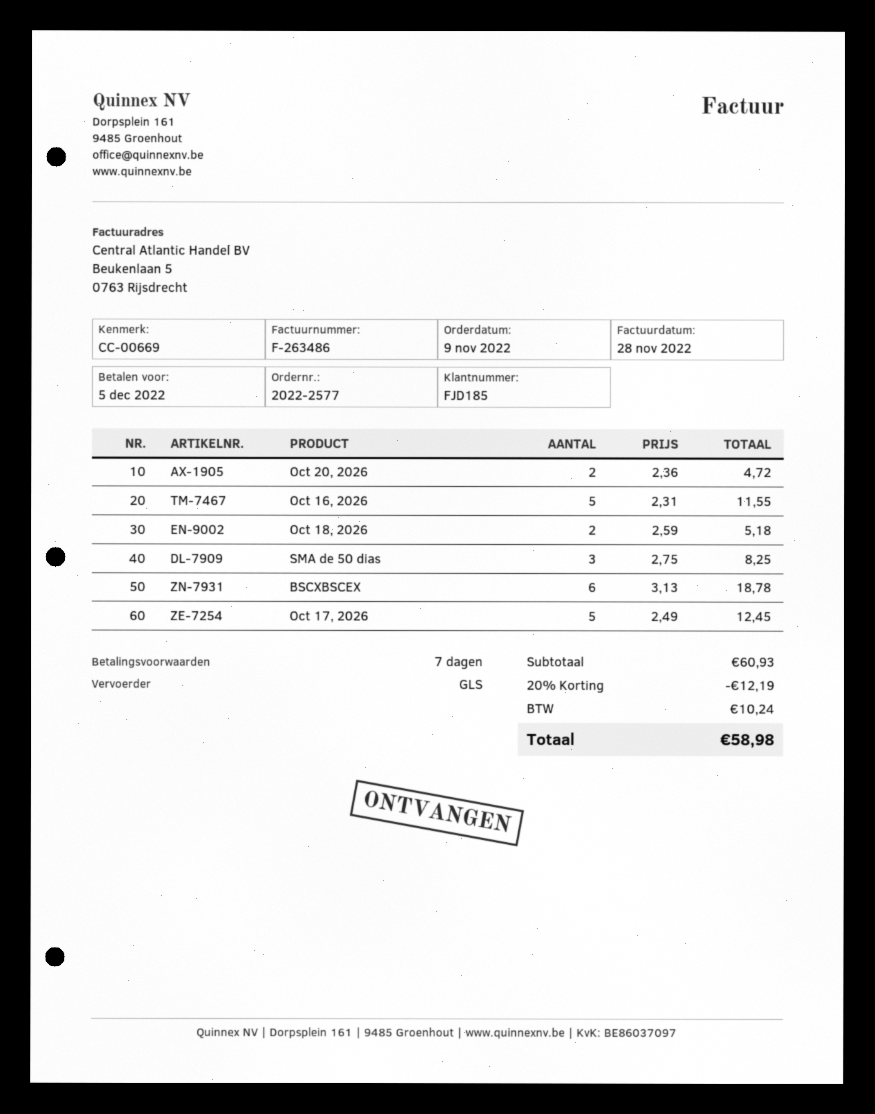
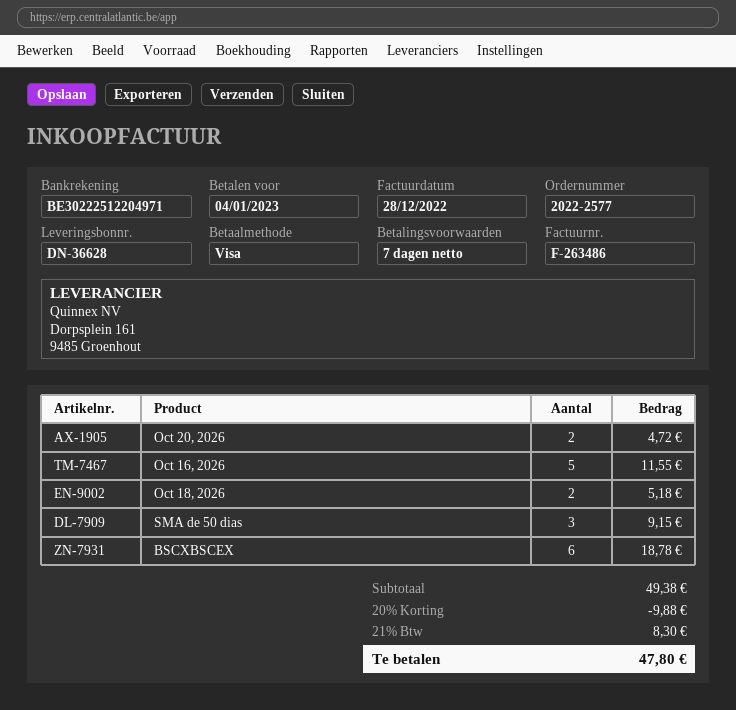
invoice date: 2022-11-28 -> 2022-12-28
due date: 2022-12-05 -> 2023-01-04
SMA de 50 dias: 3 for 8.25 -> 3 for 9.15
Oct 17, 2026: 5 for 12.45 -> none
subtotal: 60.93 -> 49.38
discount: 20% = 12.19 -> 20% = 9.88
tax: 10.24 -> 8.30
total: 58.98 -> 47.80

